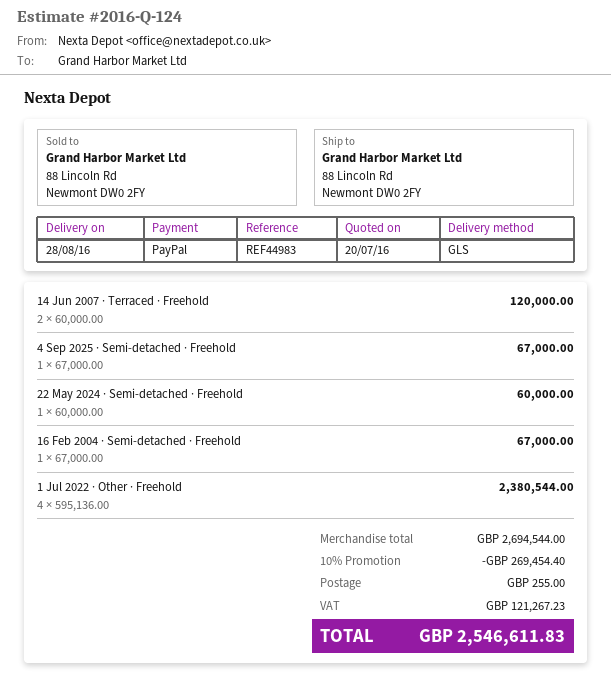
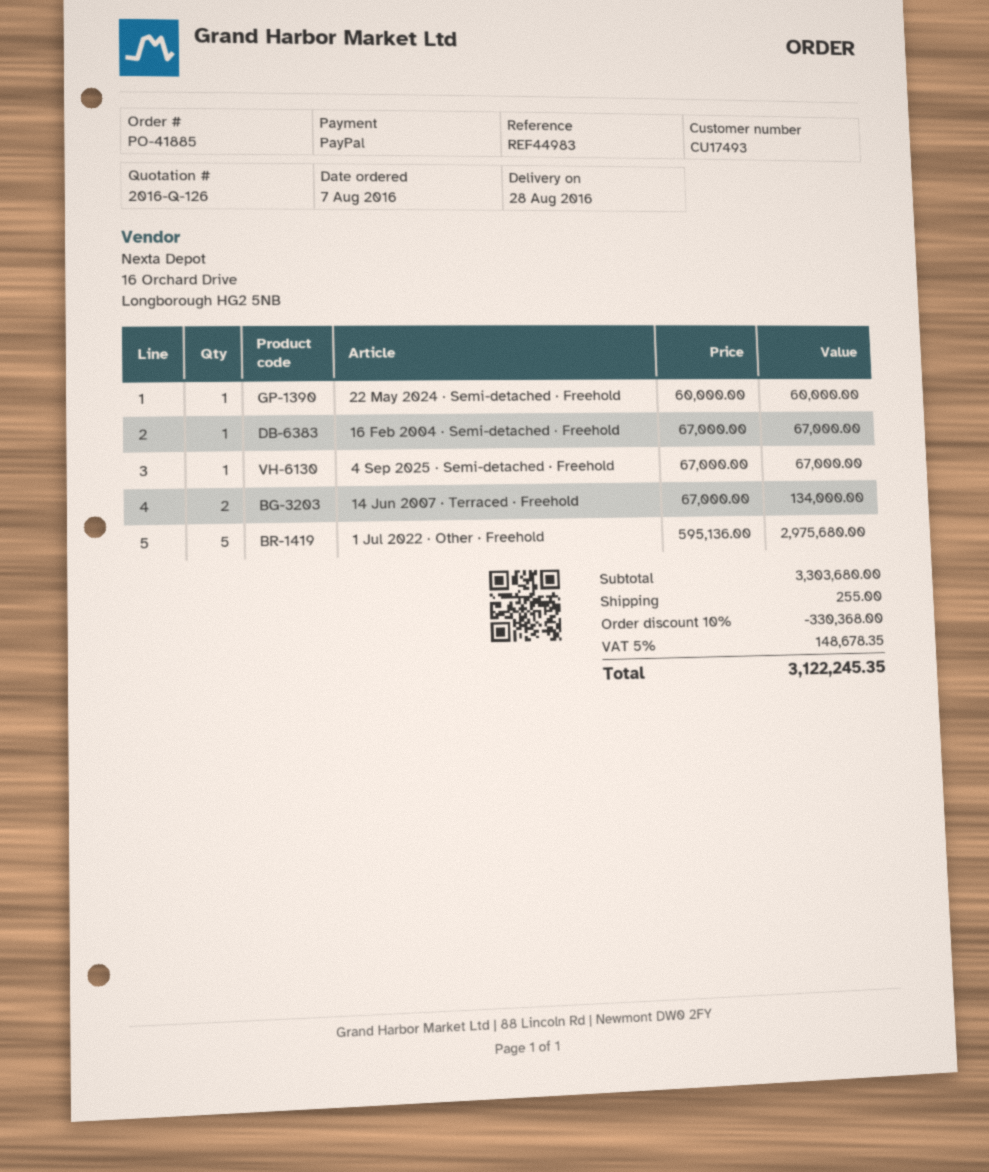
quote number: 2016-Q-124 -> 2016-Q-126
14 Jun 2007 · Terraced · Freehold: 2 x 60000.00 = 120000.00 -> 2 x 67000.00 = 134000.00
1 Jul 2022 · Other · Freehold: 4 x 595136.00 = 2380544.00 -> 5 x 595136.00 = 2975680.00
subtotal: 2694544.00 -> 3303680.00
discount: 10% = 269454.40 -> 10% = 330368.00
tax: 121267.23 -> 148678.35
total: 2546611.83 -> 3122245.35

